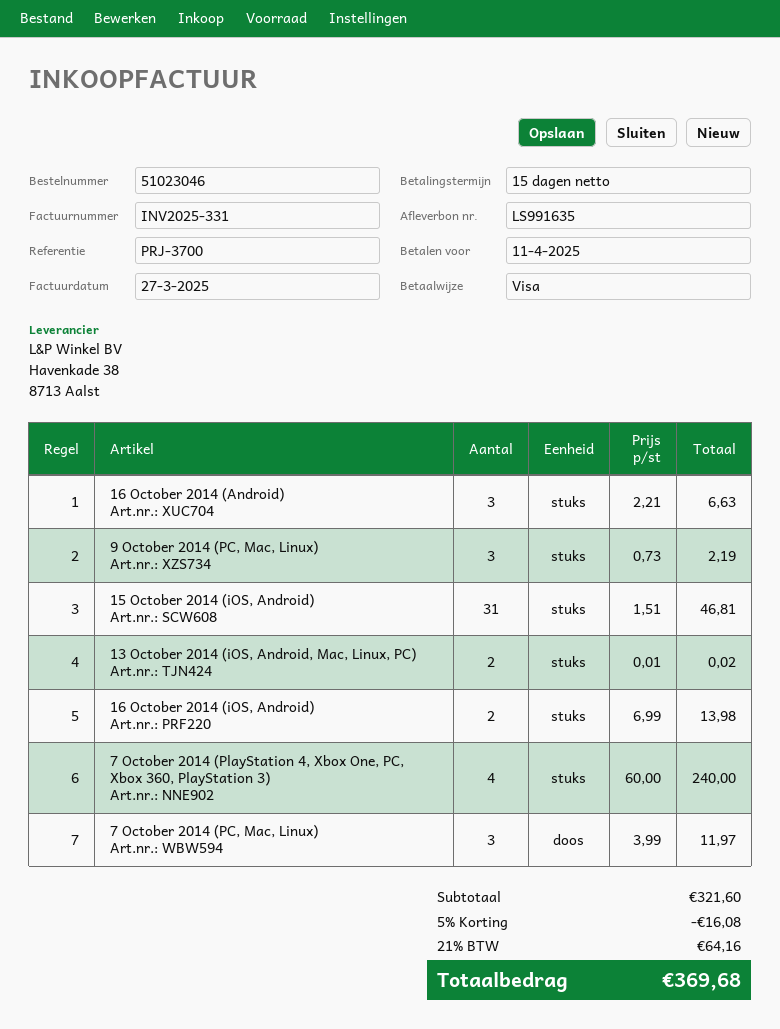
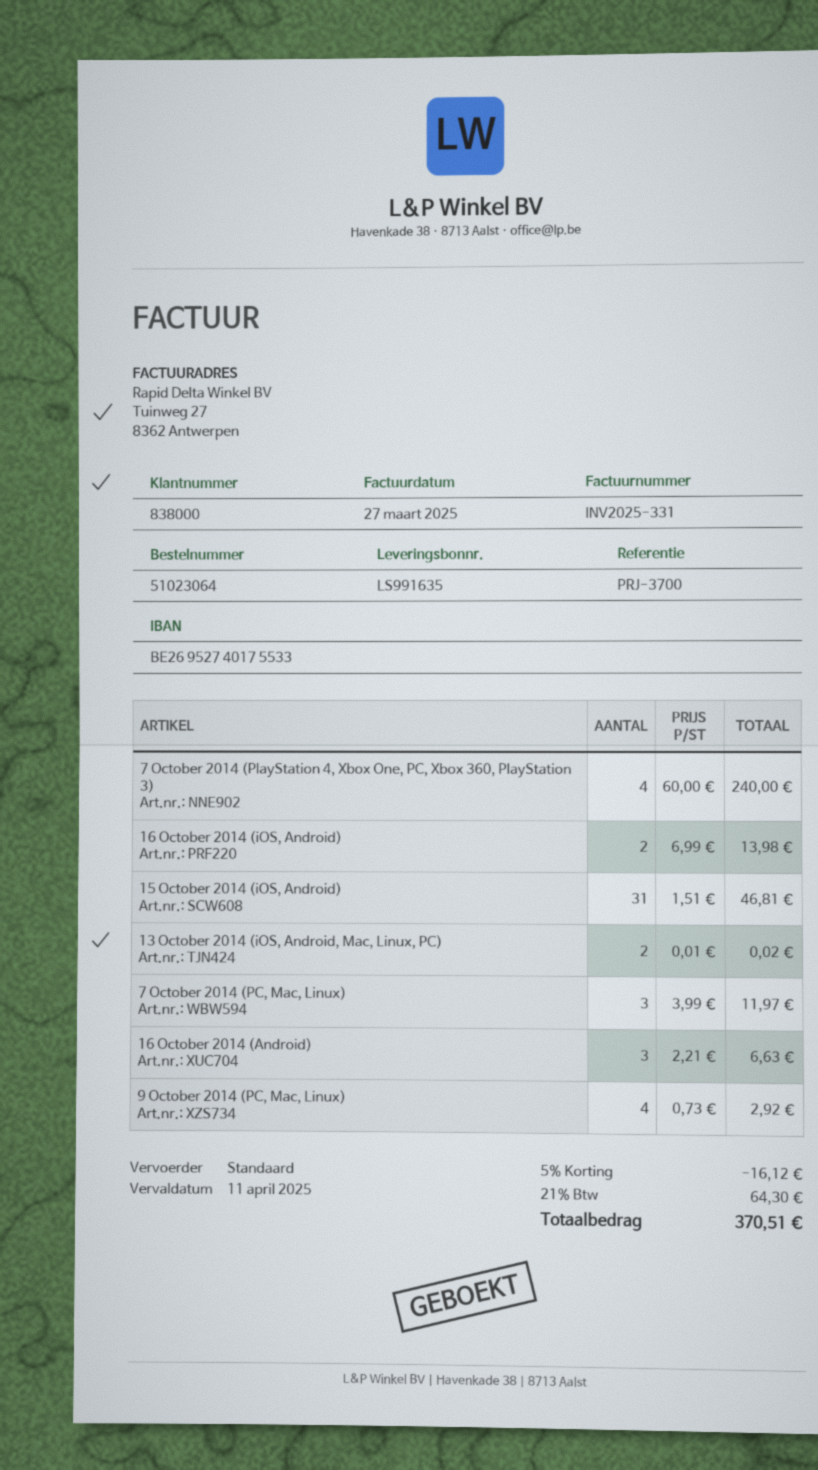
order number: 51023046 -> 51023064
9 October 2014 (PC, Mac, Linux): 3 x 0.73 = 2.19 -> 4 x 0.73 = 2.92
discount: 5% = 16.08 -> 5% = 16.12
tax: 21% = 64.16 -> 21% = 64.30
total: 369.68 -> 370.51

